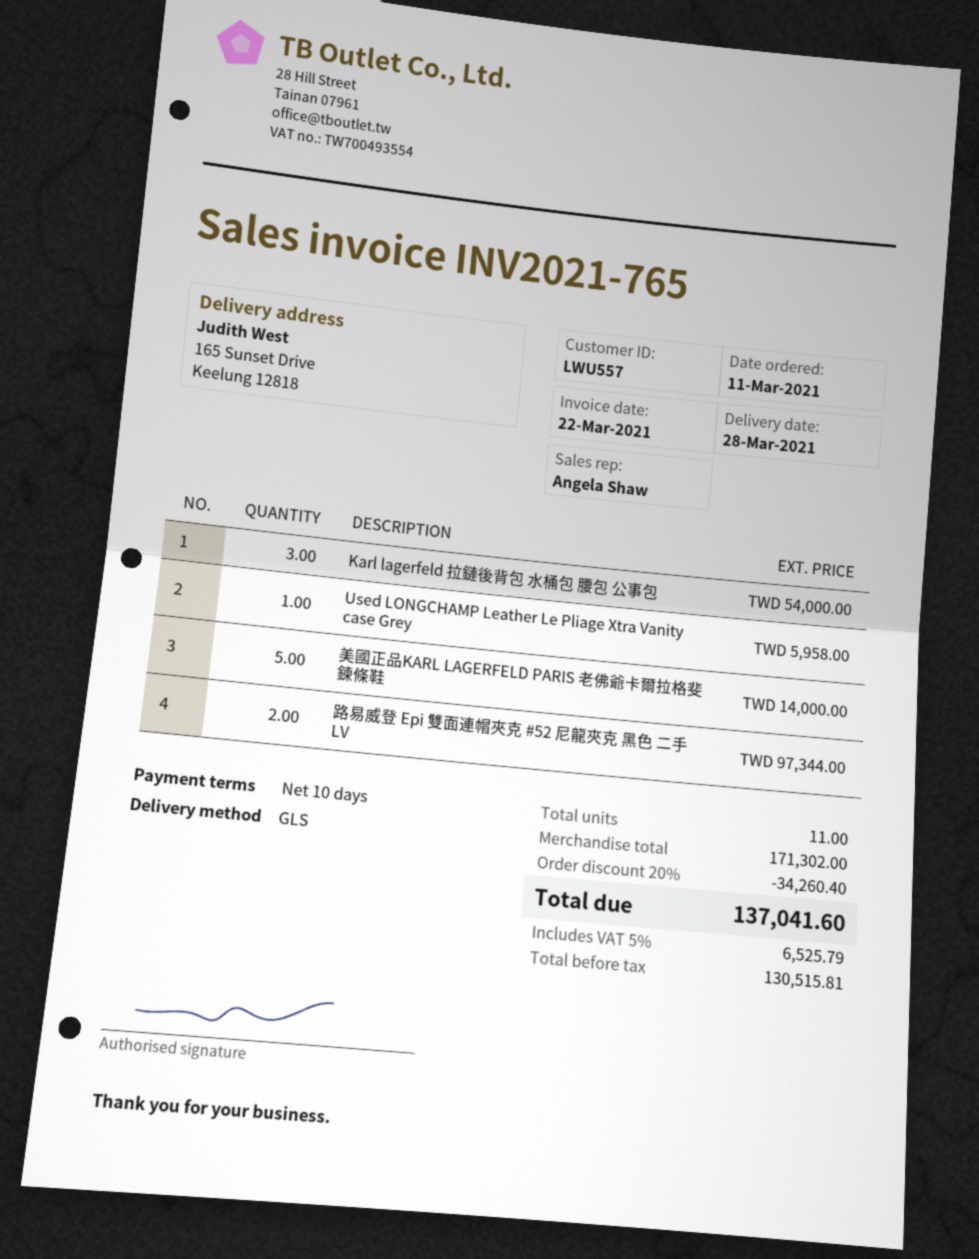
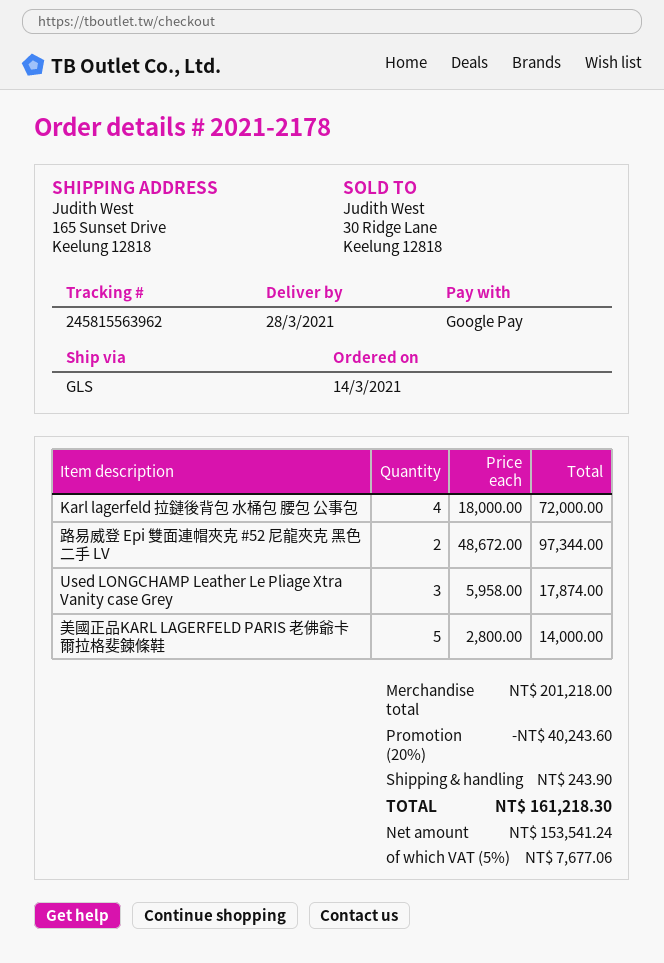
order date: 2021-03-11 -> 2021-03-14
Karl lagerfeld 拉鏈後背包 水桶包 腰包 公事包: 3 for 54000.00 -> 4 for 72000.00
Used LONGCHAMP Leather Le Pliage Xtra Vanity case Grey: 1 for 5958.00 -> 3 for 17874.00
subtotal: 171302.00 -> 201218.00
discount: 20% = 34260.40 -> 20% = 40243.60
shipping: none -> 243.90
net: 130515.81 -> 153541.24
tax: 5% = 6525.79 -> 5% = 7677.06
total: 137041.60 -> 161218.30

